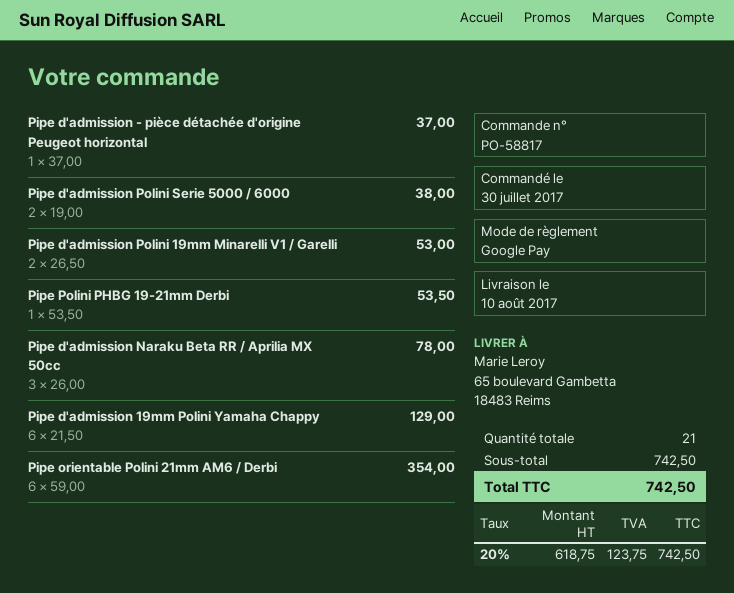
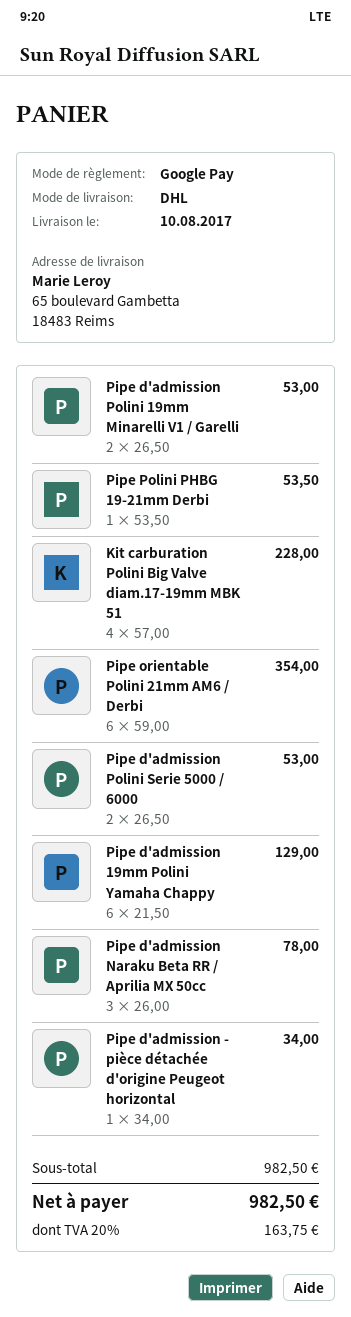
Pipe d'admission - pièce détachée d'origine Peugeot horizontal: 1 x 37.00 = 37.00 -> 1 x 34.00 = 34.00
Pipe d'admission Polini Serie 5000 / 6000: 2 x 19.00 = 38.00 -> 2 x 26.50 = 53.00
Kit carburation Polini Big Valve diam.17-19mm MBK 51: none -> 4 x 57.00 = 228.00
subtotal: 742.50 -> 982.50
tax: 20% = 123.75 -> 20% = 163.75
total: 742.50 -> 982.50

